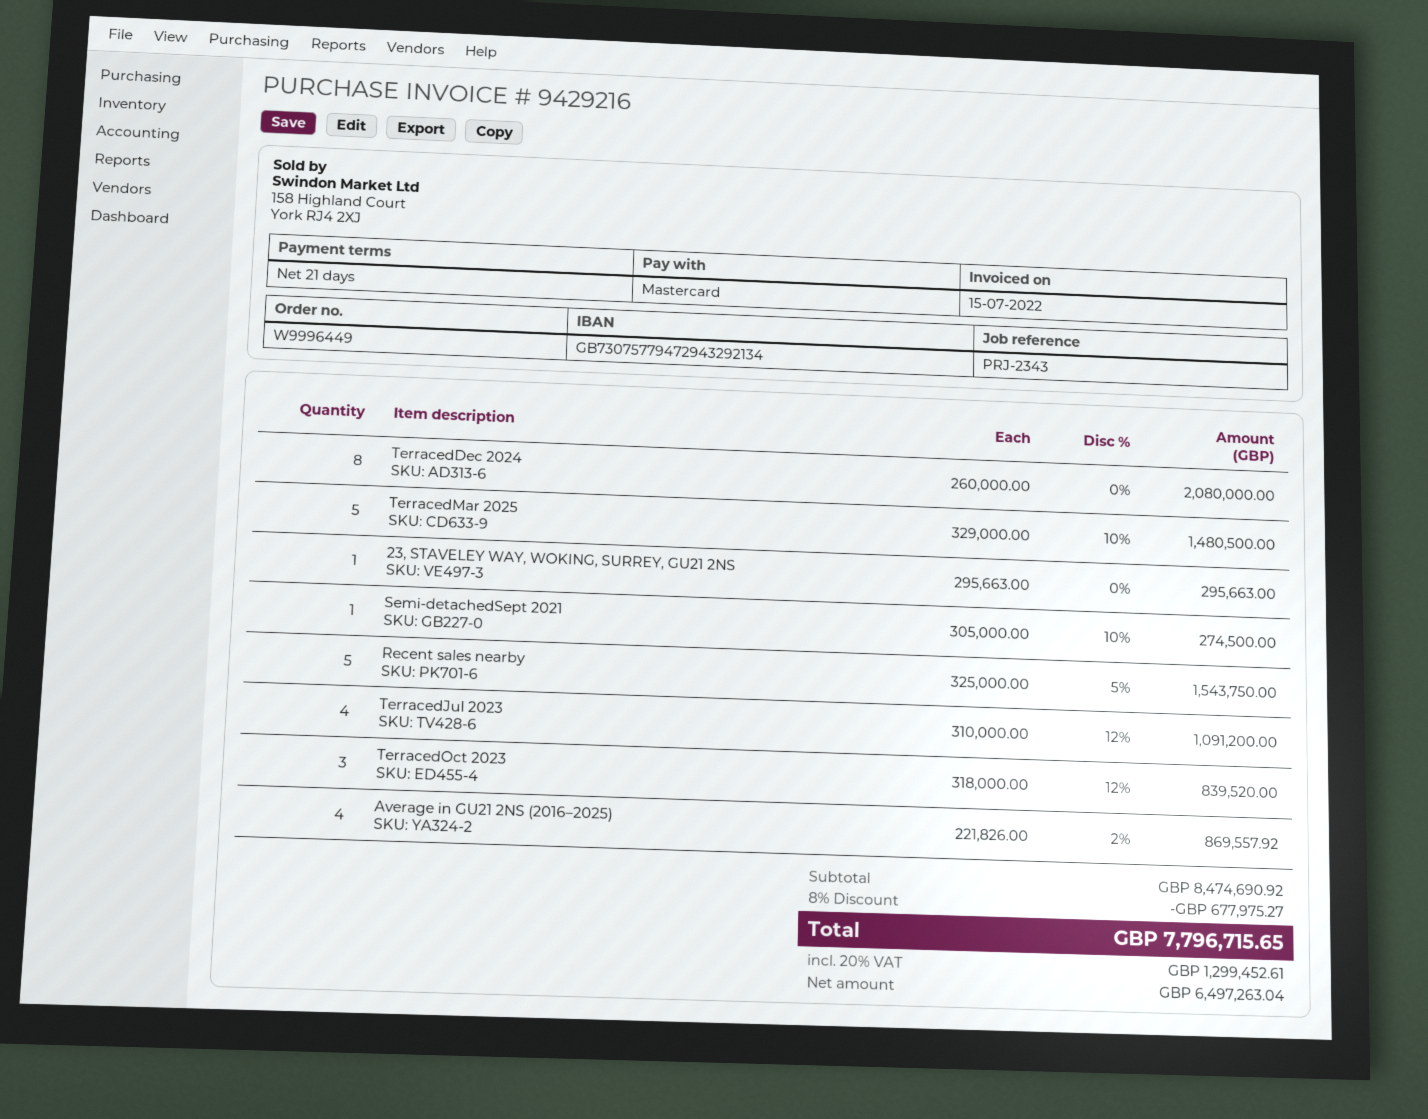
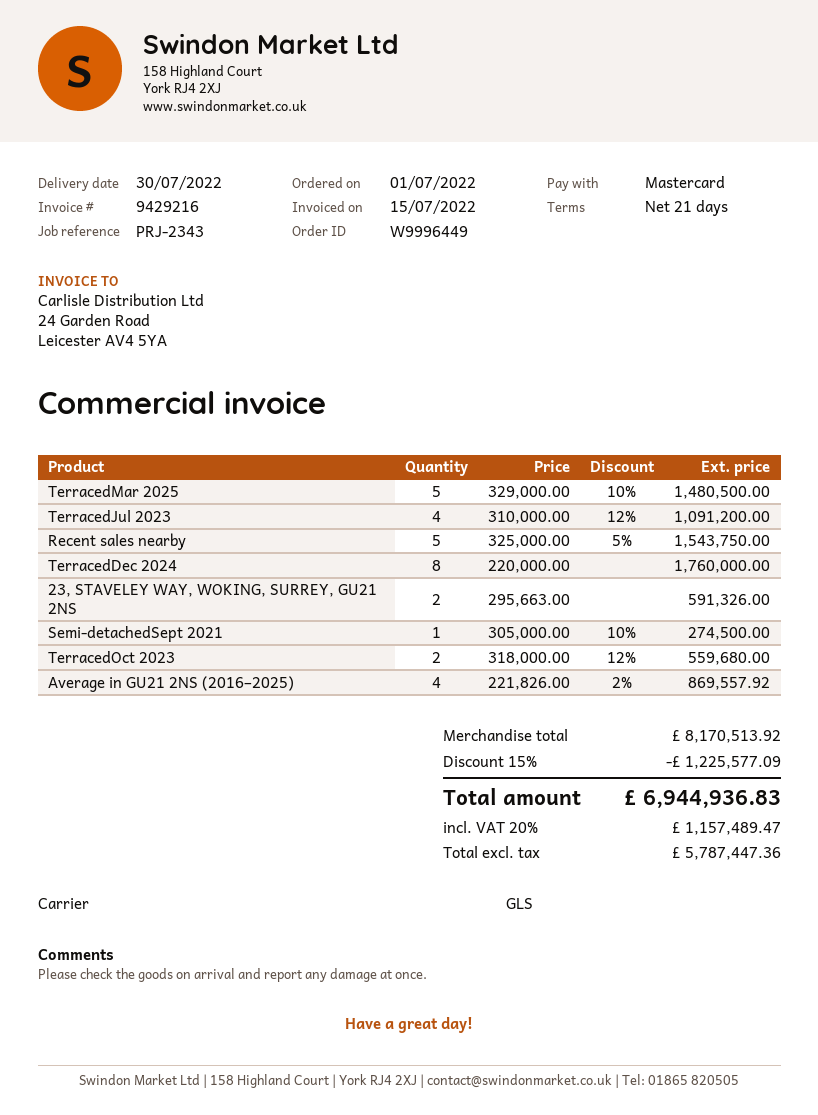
TerracedDec 2024: 8 x 260000.00 = 2080000.00 -> 8 x 220000.00 = 1760000.00
23, STAVELEY WAY, WOKING, SURREY, GU21 2NS: 1 x 295663.00 = 295663.00 -> 2 x 295663.00 = 591326.00
TerracedOct 2023: 3 x 318000.00 - 12% = 839520.00 -> 2 x 318000.00 - 12% = 559680.00
subtotal: 8474690.92 -> 8170513.92
discount: 8% = 677975.27 -> 15% = 1225577.09
net: 6497263.04 -> 5787447.36
tax: 20% = 1299452.61 -> 20% = 1157489.47
total: 7796715.65 -> 6944936.83

